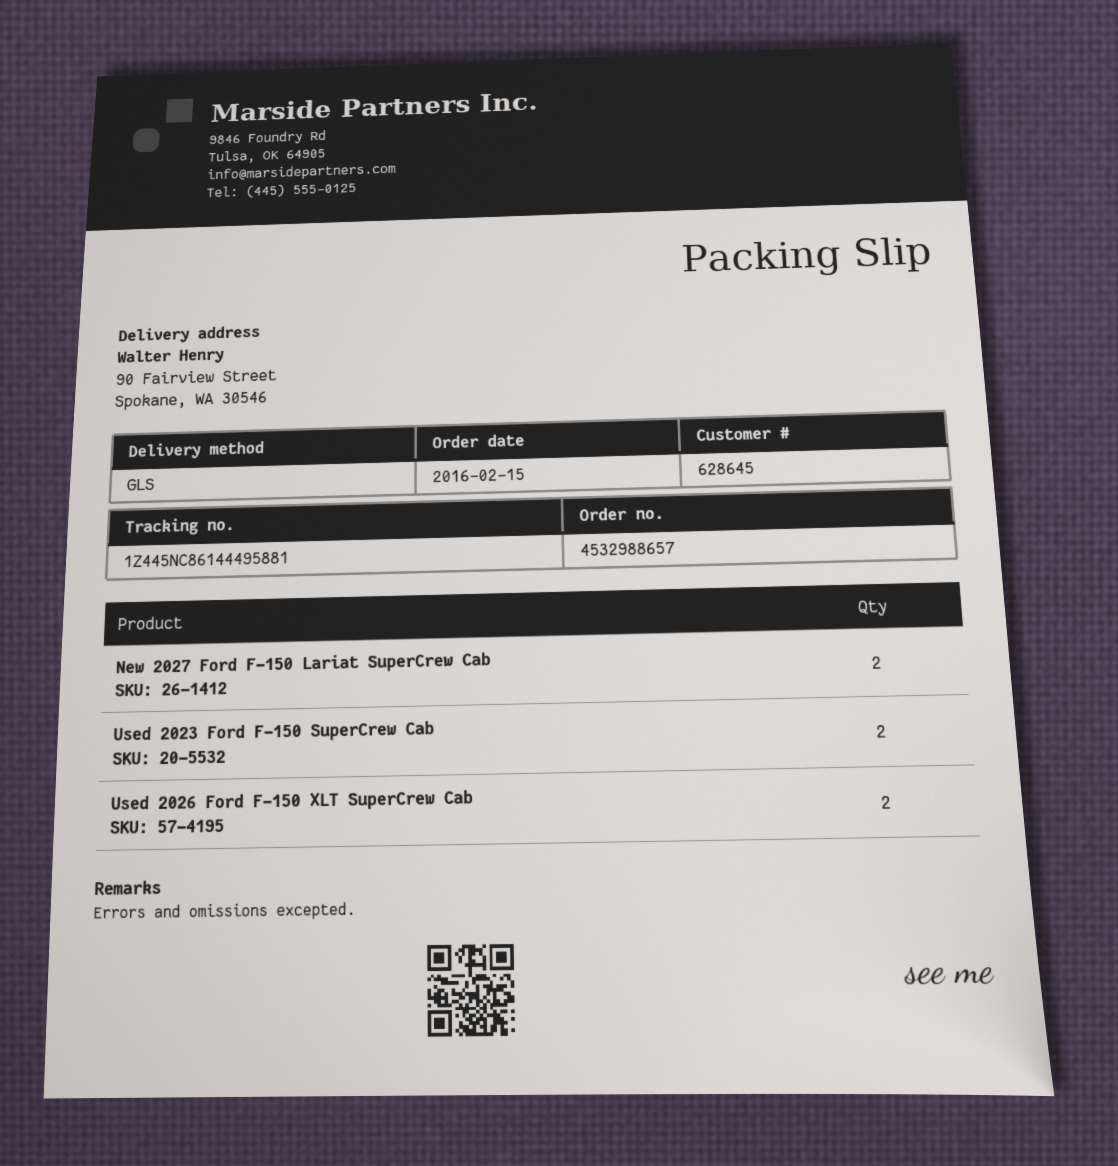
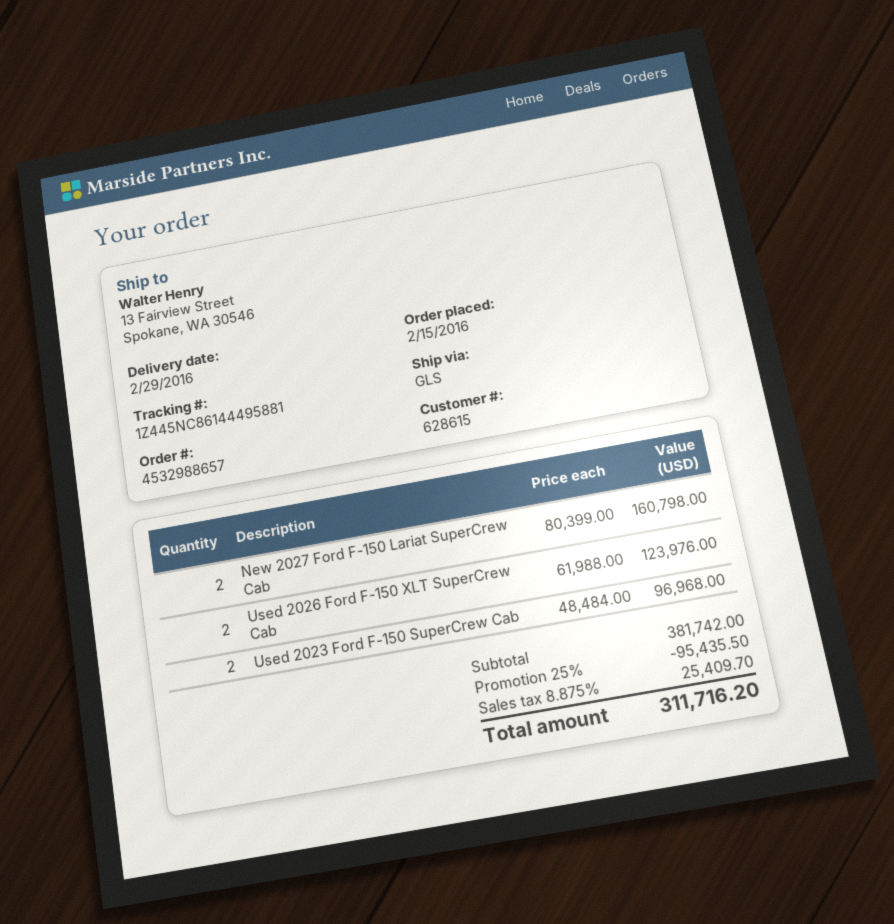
customer number: 628645 -> 628615
ship to: 90 Fairview Street, Spokane, WA 30546 -> 13 Fairview Street, Spokane, WA 30546

